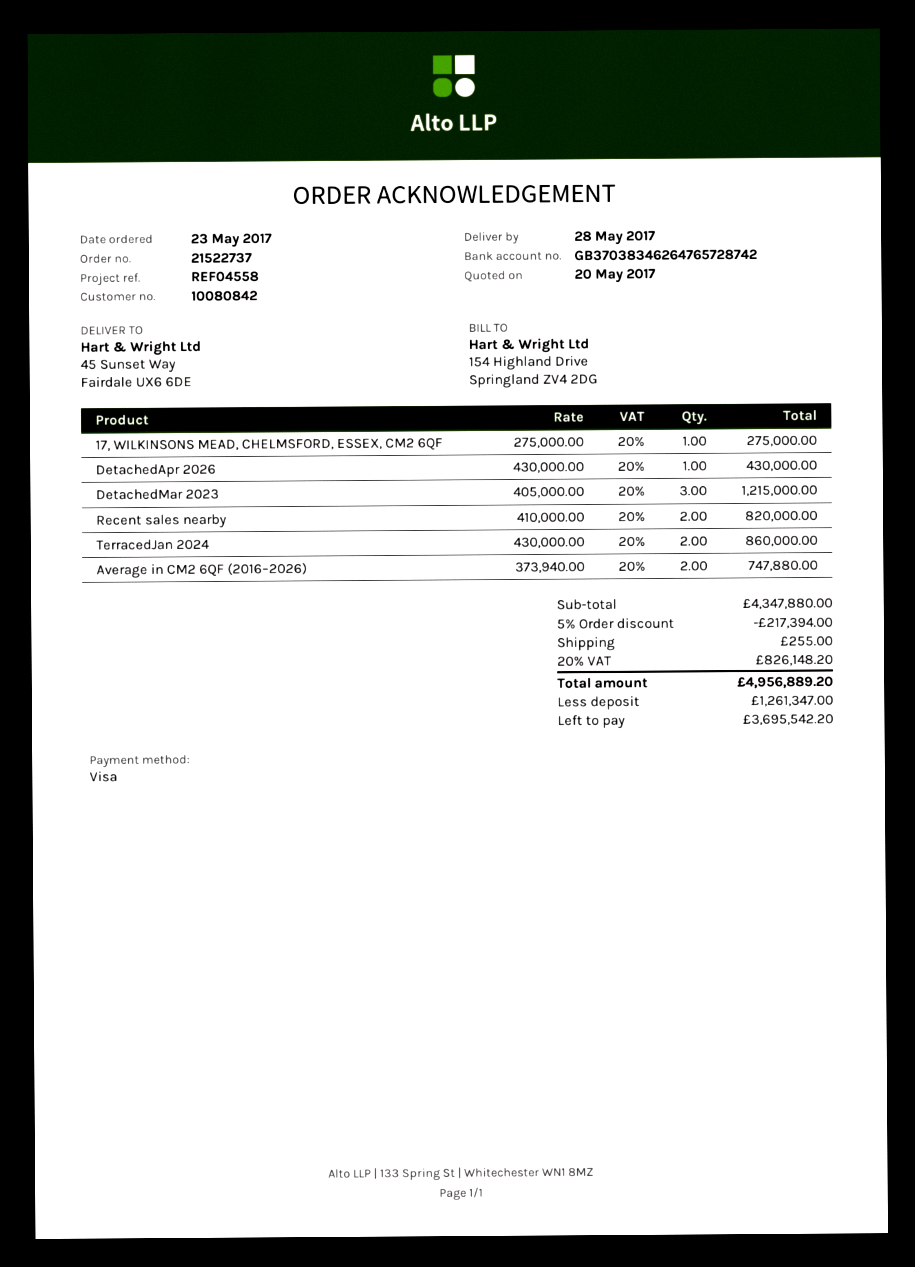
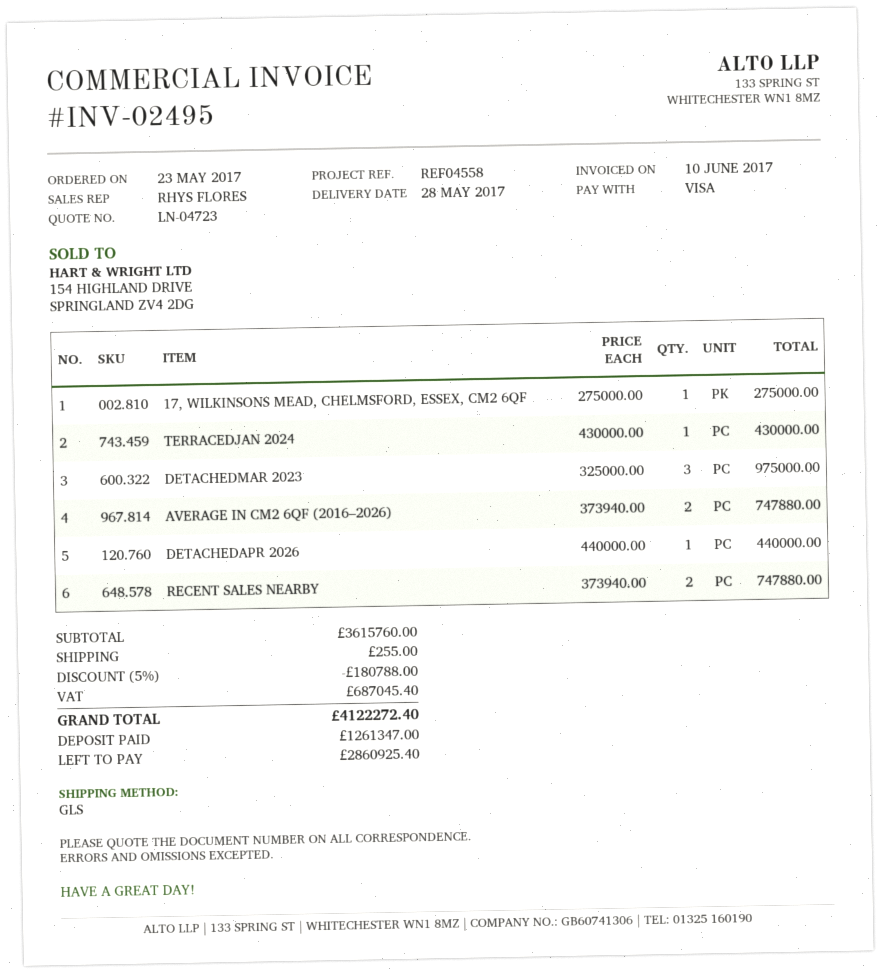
DetachedApr 2026: 1 x 430000.00 = 430000.00 -> 1 x 440000.00 = 440000.00
DetachedMar 2023: 3 x 405000.00 = 1215000.00 -> 3 x 325000.00 = 975000.00
Recent sales nearby: 2 x 410000.00 = 820000.00 -> 2 x 373940.00 = 747880.00
TerracedJan 2024: 2 x 430000.00 = 860000.00 -> 1 x 430000.00 = 430000.00
subtotal: 4347880.00 -> 3615760.00
discount: 5% = 217394.00 -> 5% = 180788.00
tax: 826148.20 -> 687045.40
total: 4956889.20 -> 4122272.40
balance: 3695542.20 -> 2860925.40

